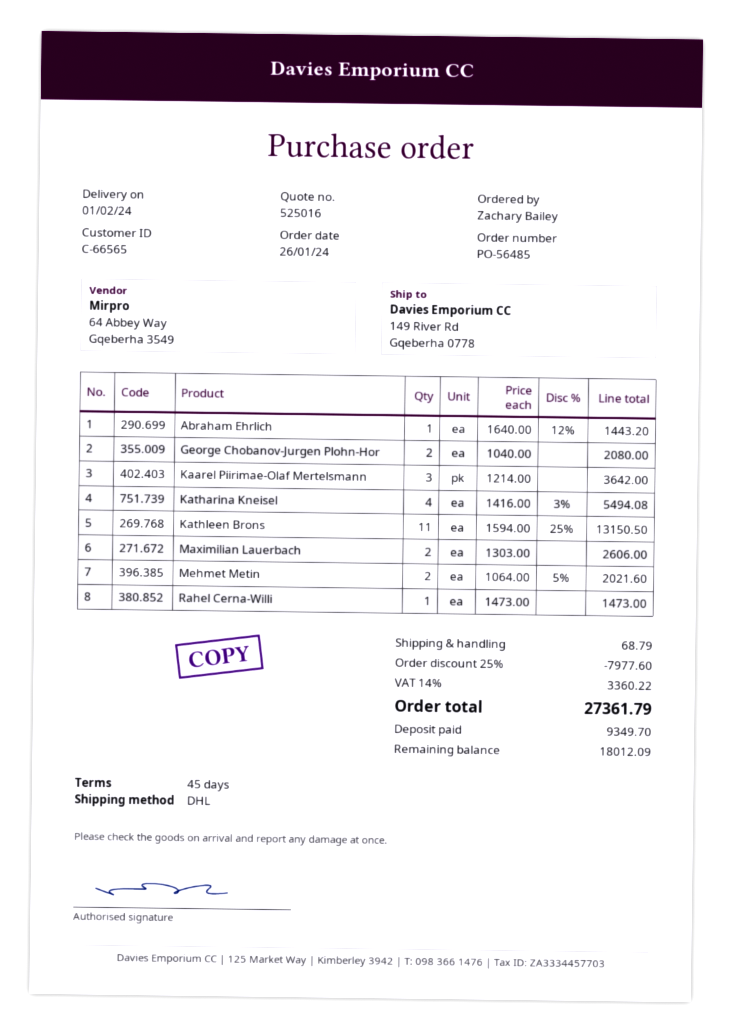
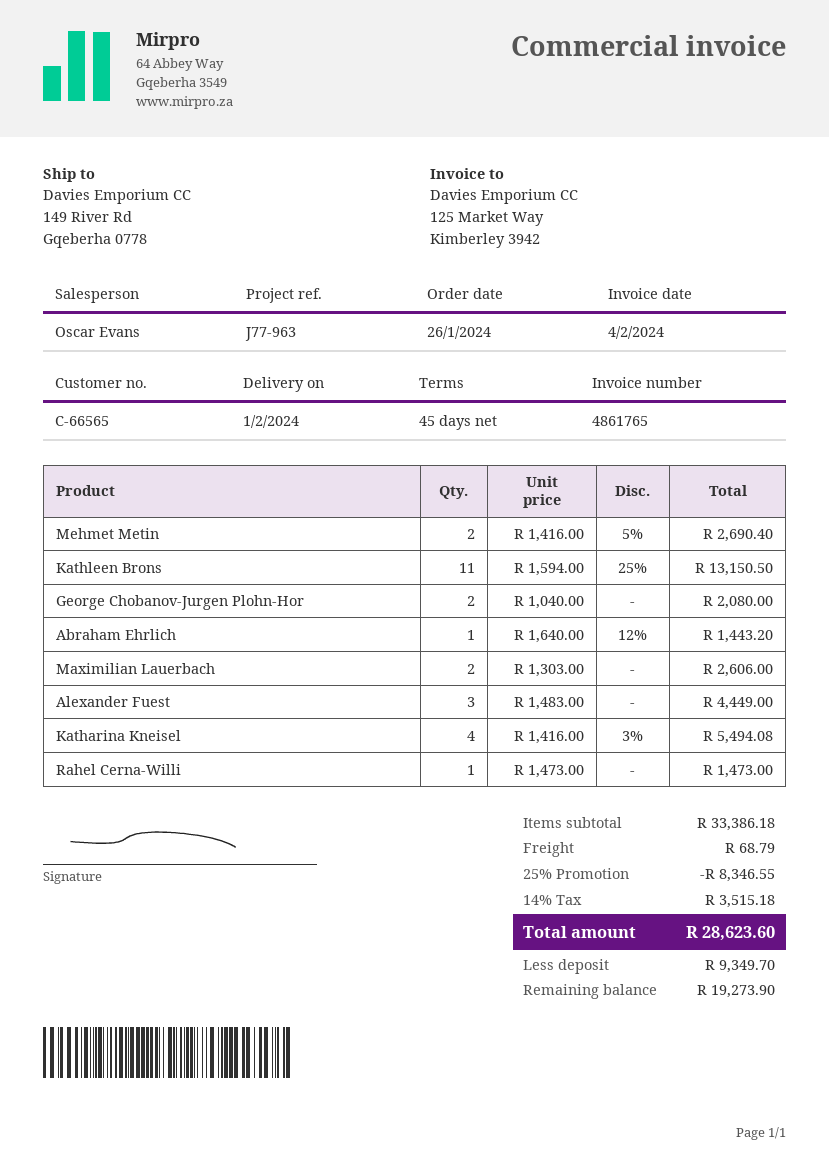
Kaarel Piirimae-Olaf Mertelsmann: 3 x 1214.00 = 3642.00 -> none
Mehmet Metin: 2 x 1064.00 - 5% = 2021.60 -> 2 x 1416.00 - 5% = 2690.40
Alexander Fuest: none -> 3 x 1483.00 = 4449.00
discount: 25% = 7977.60 -> 25% = 8346.55
tax: 14% = 3360.22 -> 14% = 3515.18
total: 27361.79 -> 28623.60
balance: 18012.09 -> 19273.90

